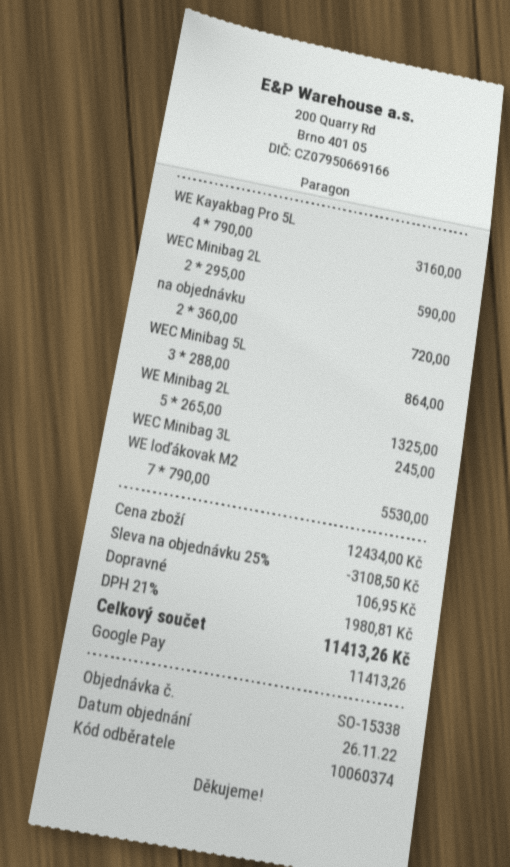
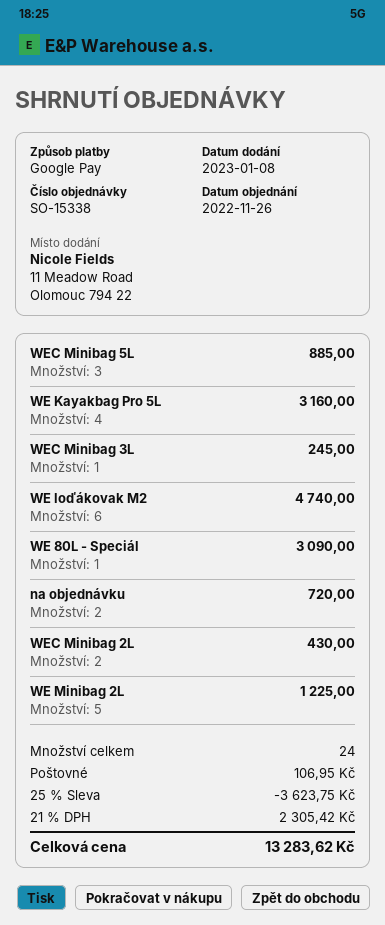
WEC Minibag 2L: 2 for 590.00 -> 2 for 430.00
WEC Minibag 5L: 3 for 864.00 -> 3 for 885.00
WE Minibag 2L: 5 for 1325.00 -> 5 for 1225.00
WE loďákovak M2: 7 for 5530.00 -> 6 for 4740.00
WE 80L - Speciál: none -> 1 for 3090.00
discount: 25% = 3108.50 -> 25% = 3623.75
tax: 21% = 1980.81 -> 21% = 2305.42
total: 11413.26 -> 13283.62

